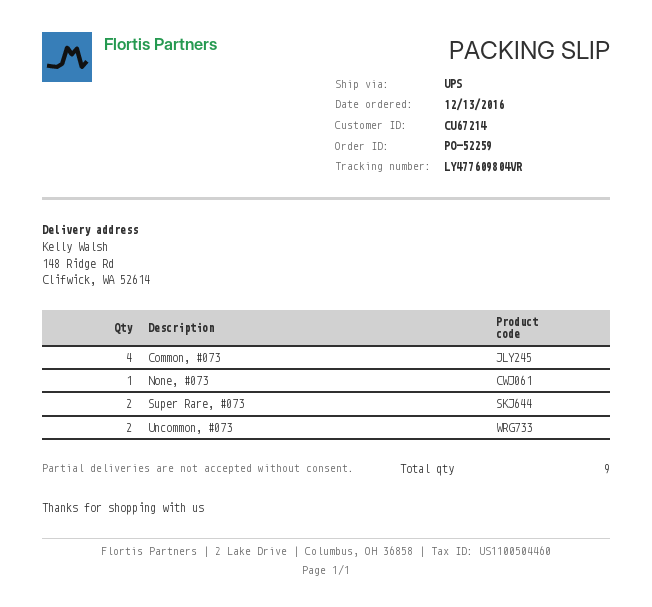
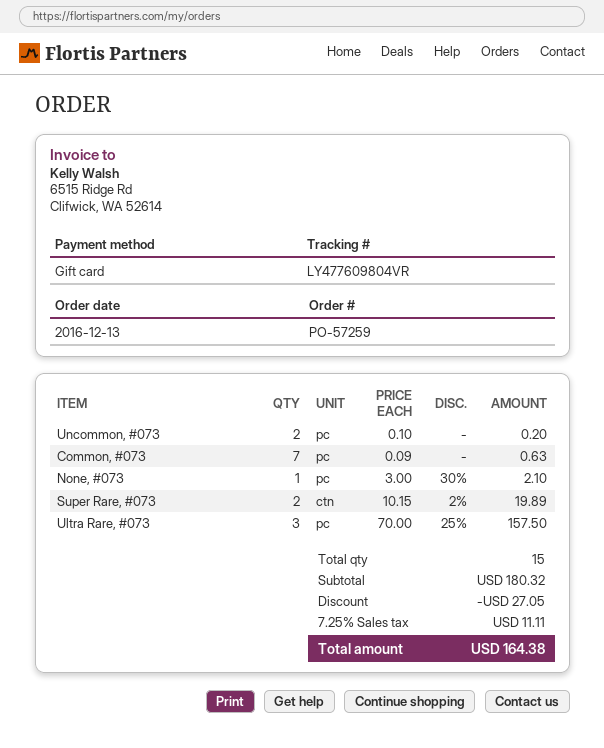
order number: PO-52259 -> PO-57259
Common, #073: 4 -> 7
Ultra Rare, #073: none -> 3
total quantity: 9 -> 15

